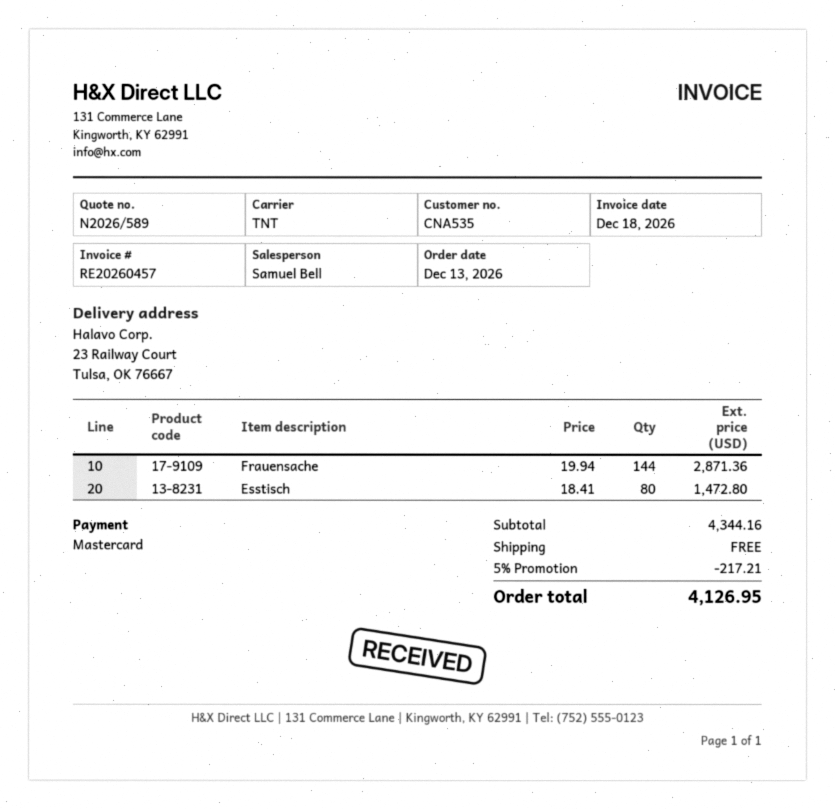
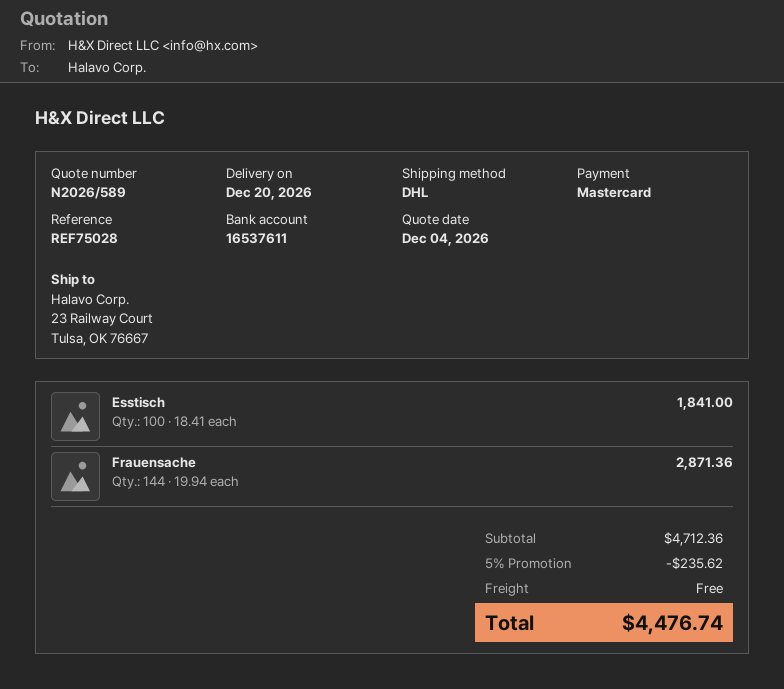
shipping method: TNT -> DHL
Esstisch: 80 x 18.41 = 1472.80 -> 100 x 18.41 = 1841.00
subtotal: 4344.16 -> 4712.36
discount: 5% = 217.21 -> 5% = 235.62
total: 4126.95 -> 4476.74

